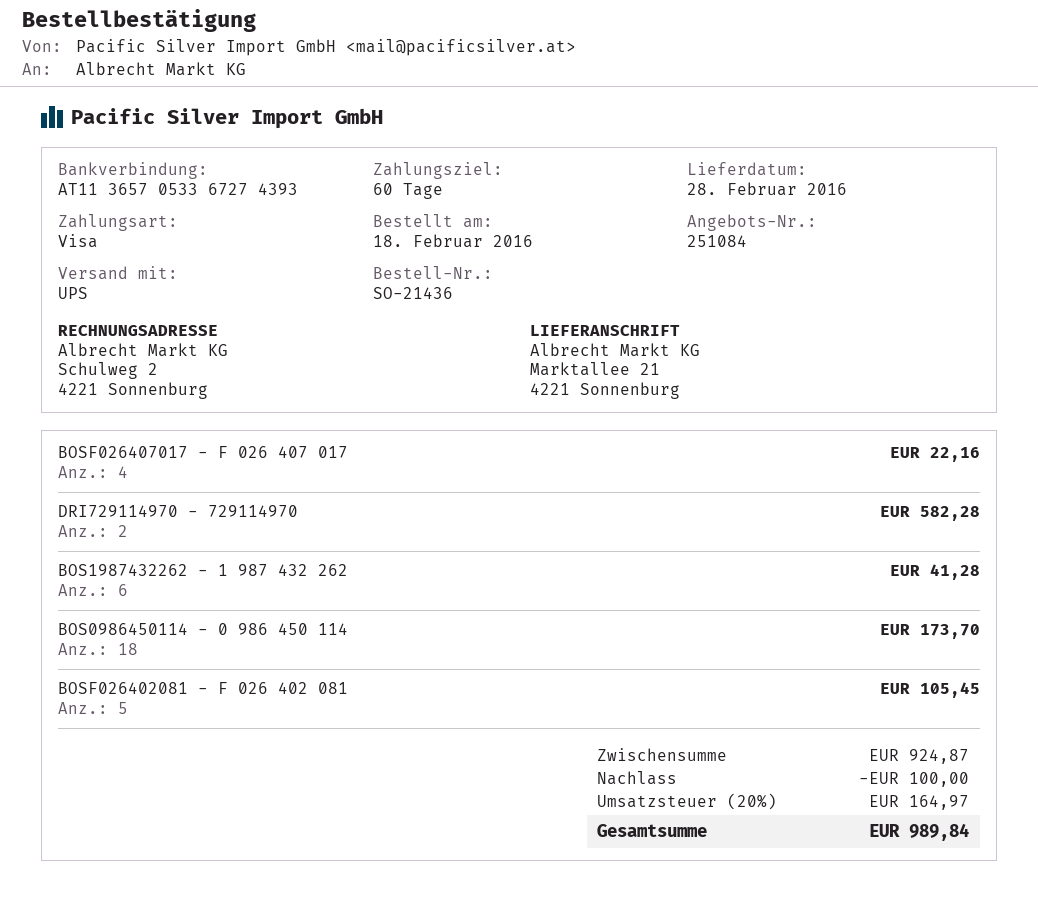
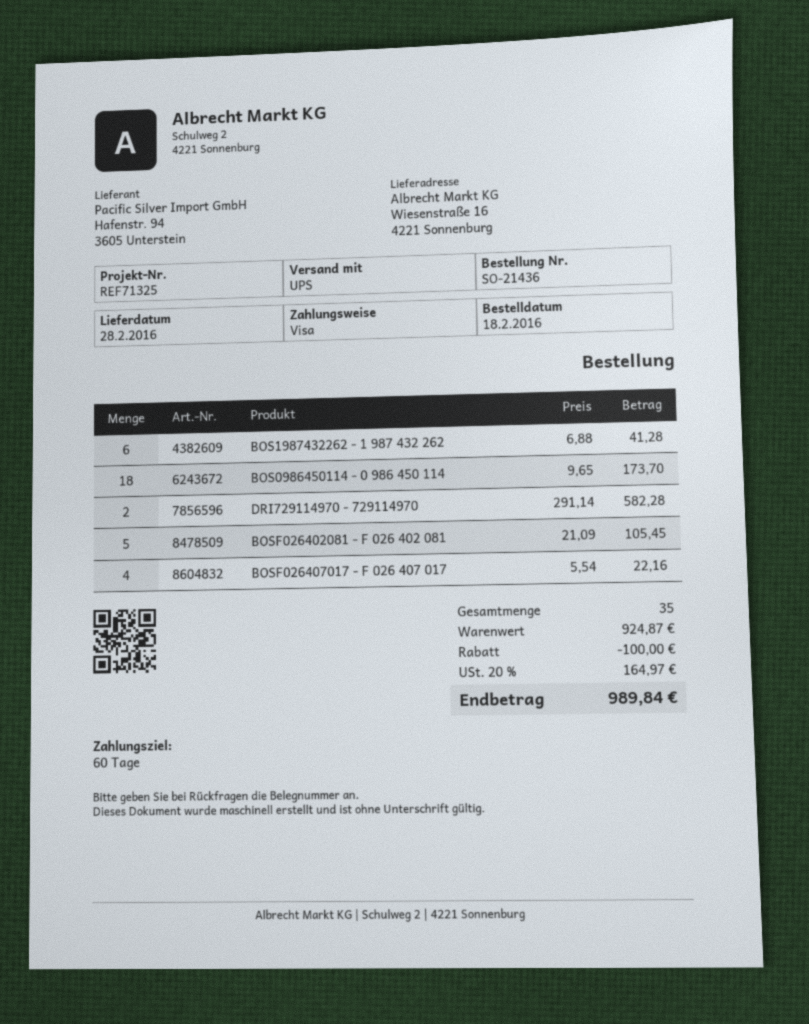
ship to: Marktallee 21, 4221 Sonnenburg -> Wiesenstraße 16, 4221 Sonnenburg

